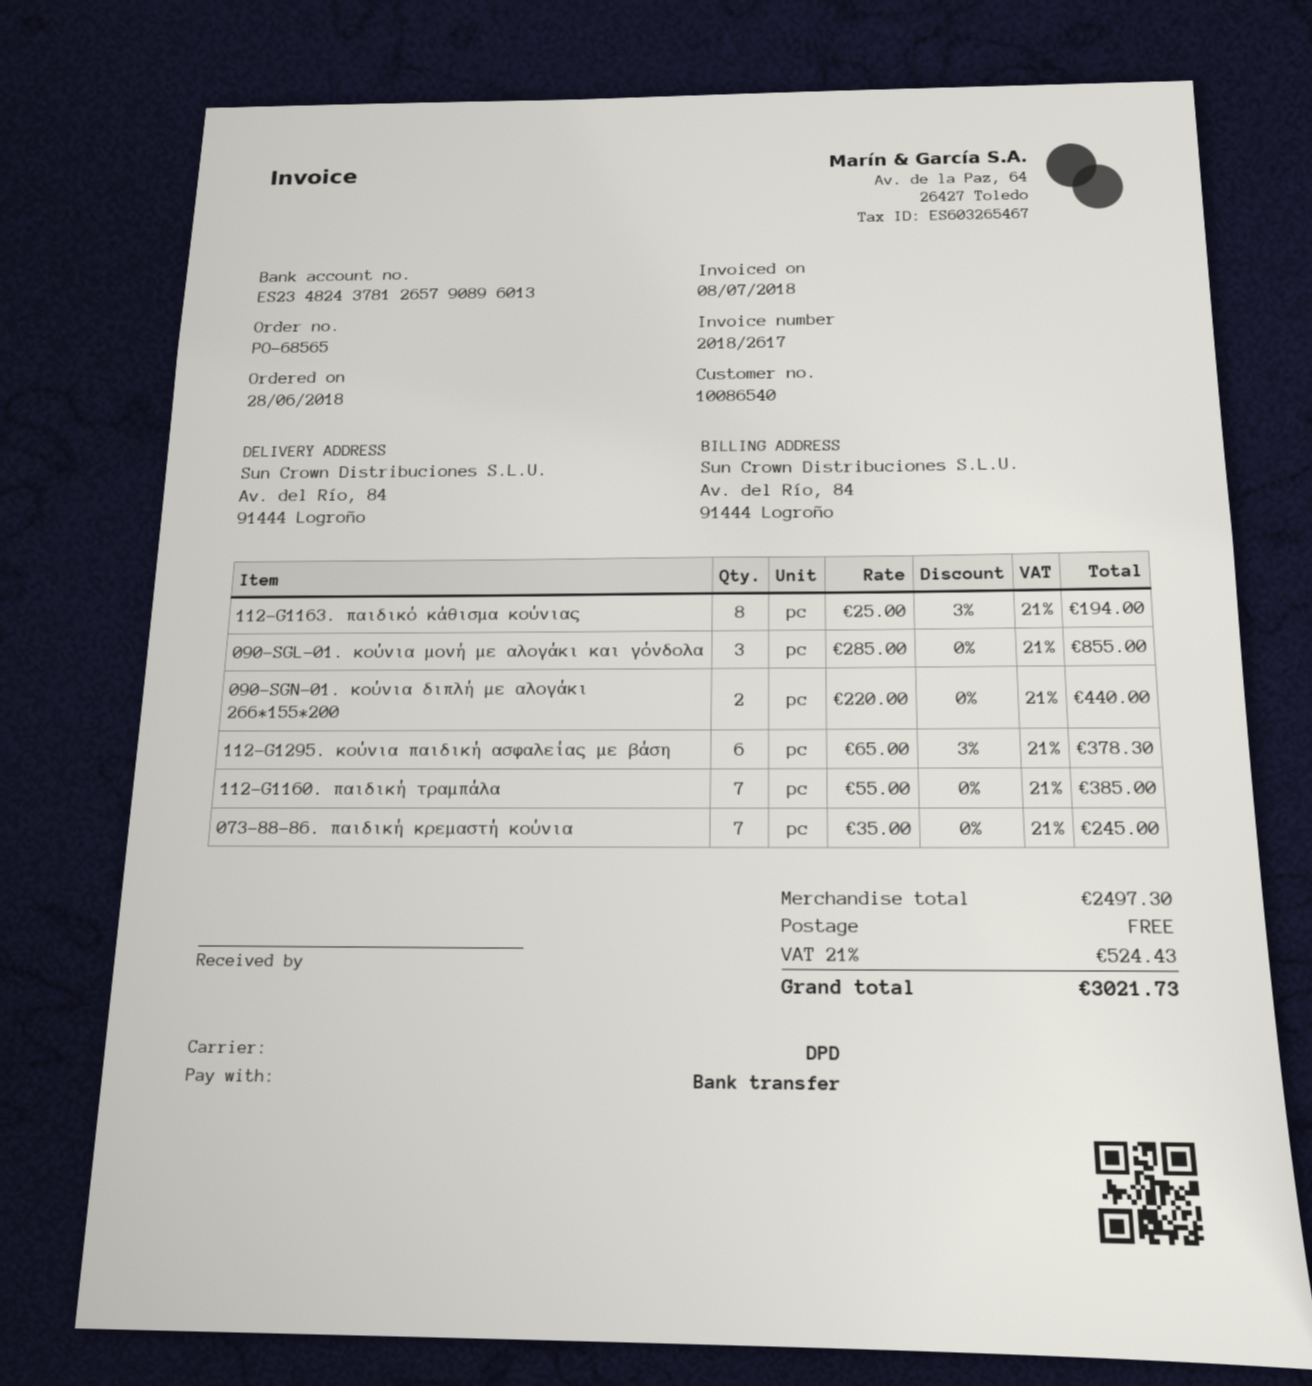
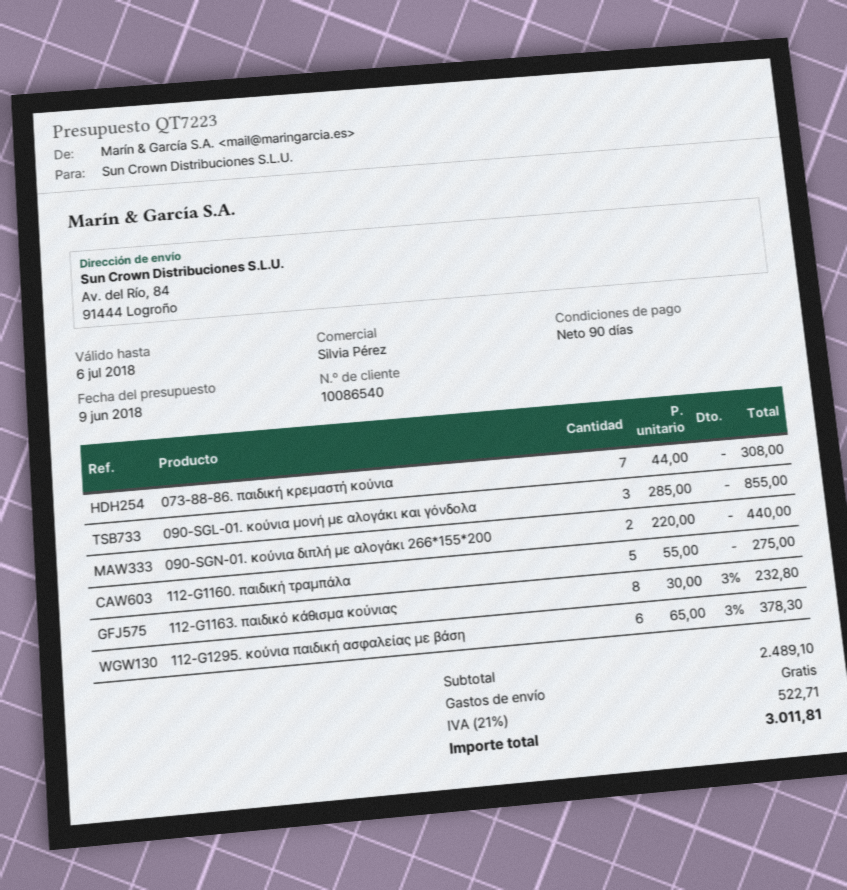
112-G1163. παιδικό κάθισμα κούνιας: 8 x 25.00 - 3% = 194.00 -> 8 x 30.00 - 3% = 232.80
112-G1160. παιδική τραμπάλα: 7 x 55.00 = 385.00 -> 5 x 55.00 = 275.00
073-88-86. παιδική κρεμαστή κούνια: 7 x 35.00 = 245.00 -> 7 x 44.00 = 308.00
subtotal: 2497.30 -> 2489.10
tax: 21% = 524.43 -> 21% = 522.71
total: 3021.73 -> 3011.81

